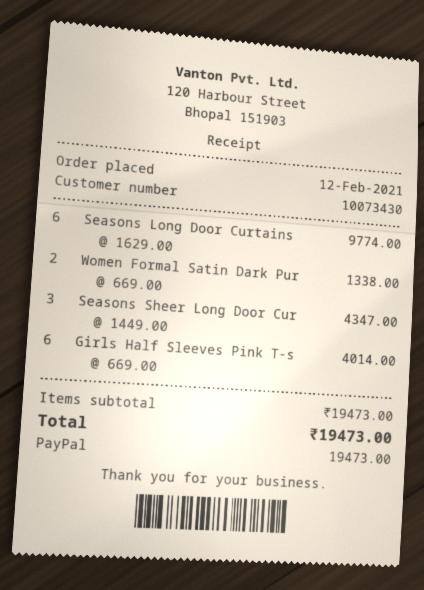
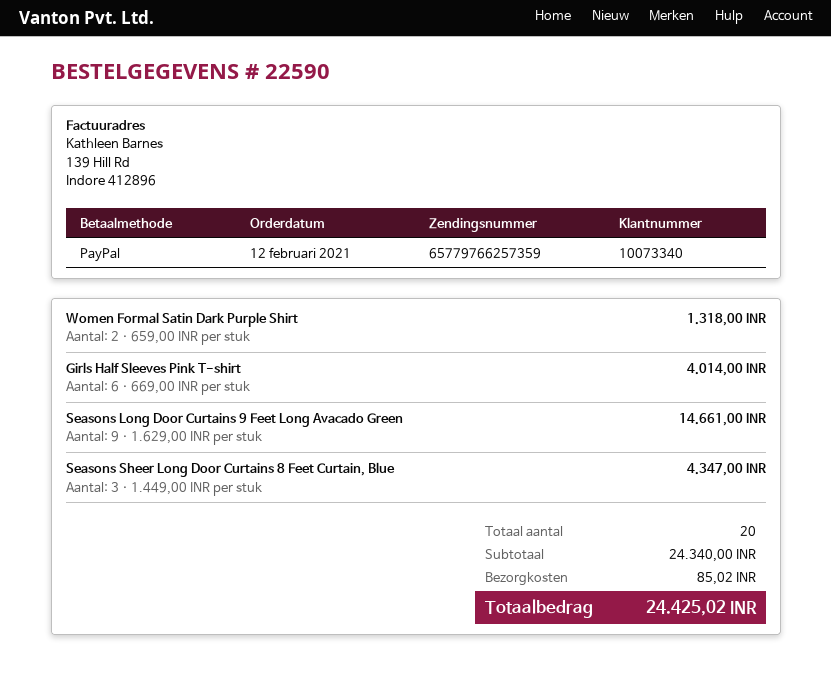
customer number: 10073430 -> 10073340
Seasons Long Door Curtains: 6 x 1629.00 = 9774.00 -> 9 x 1629.00 = 14661.00
Women Formal Satin Dark Pur: 2 x 669.00 = 1338.00 -> 2 x 659.00 = 1318.00
subtotal: 19473.00 -> 24340.00
shipping: none -> 85.02
total: 19473.00 -> 24425.02

